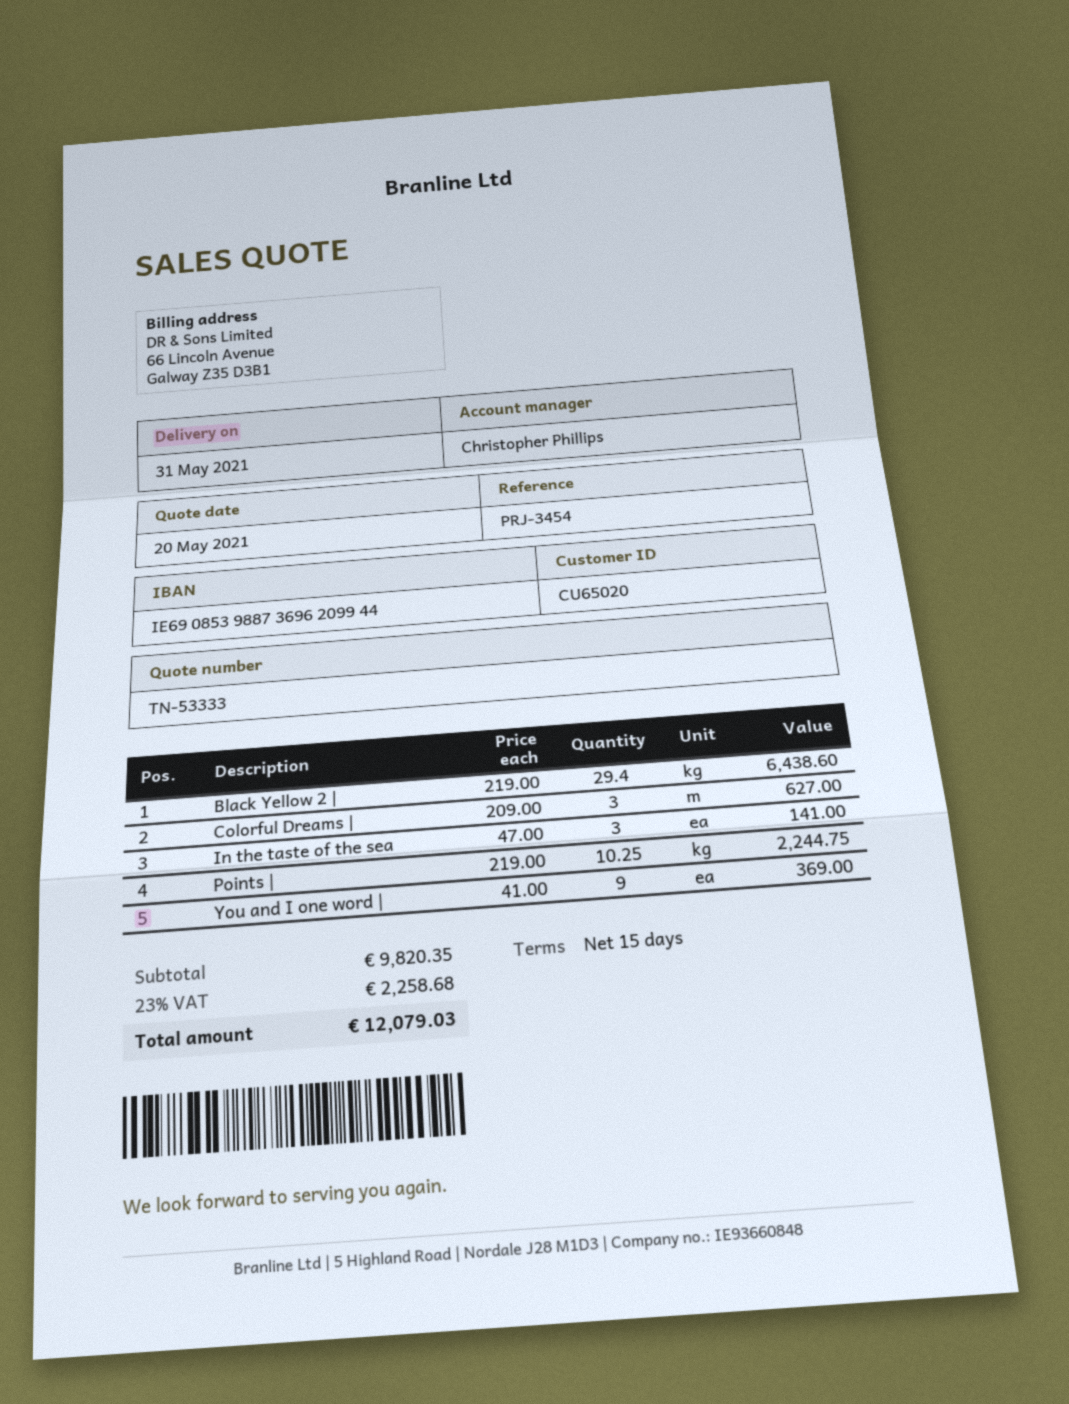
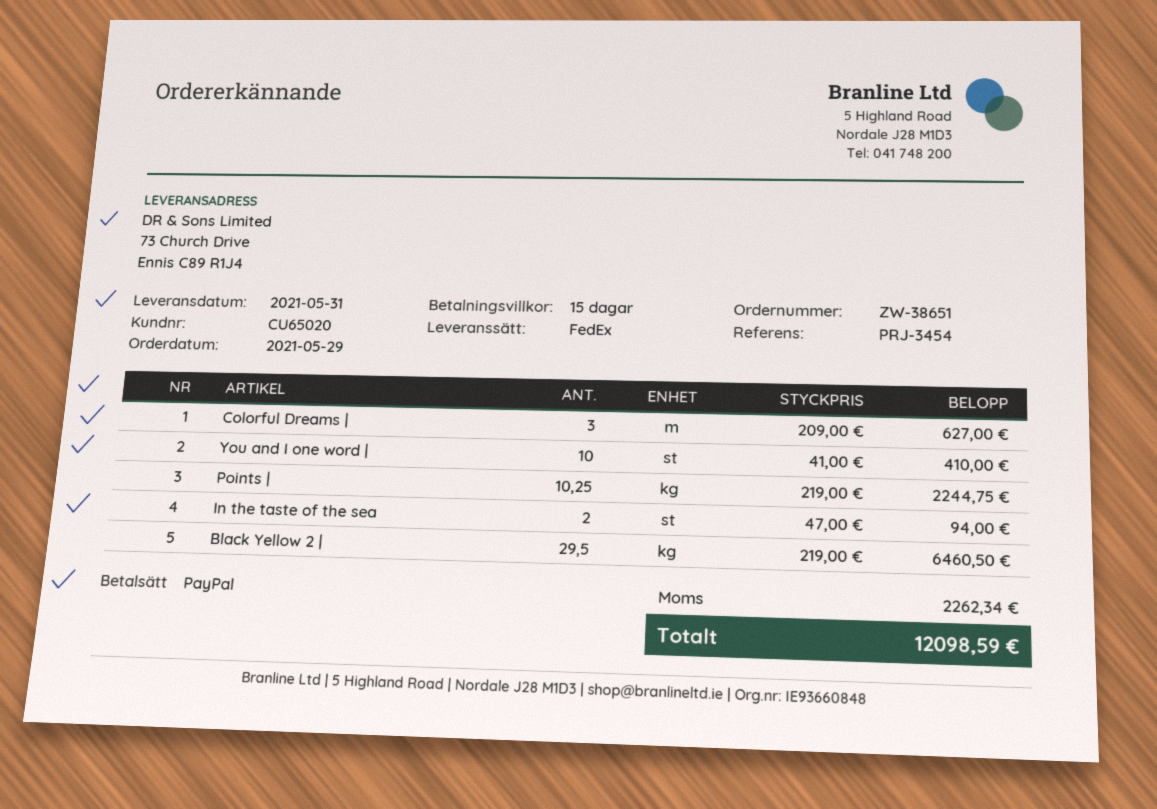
Black Yellow 2 |: 29.4 x 219.00 = 6438.60 -> 29.5 x 219.00 = 6460.50
In the taste of the sea: 3 x 47.00 = 141.00 -> 2 x 47.00 = 94.00
You and I one word |: 9 x 41.00 = 369.00 -> 10 x 41.00 = 410.00
tax: 2258.68 -> 2262.34
total: 12079.03 -> 12098.59

